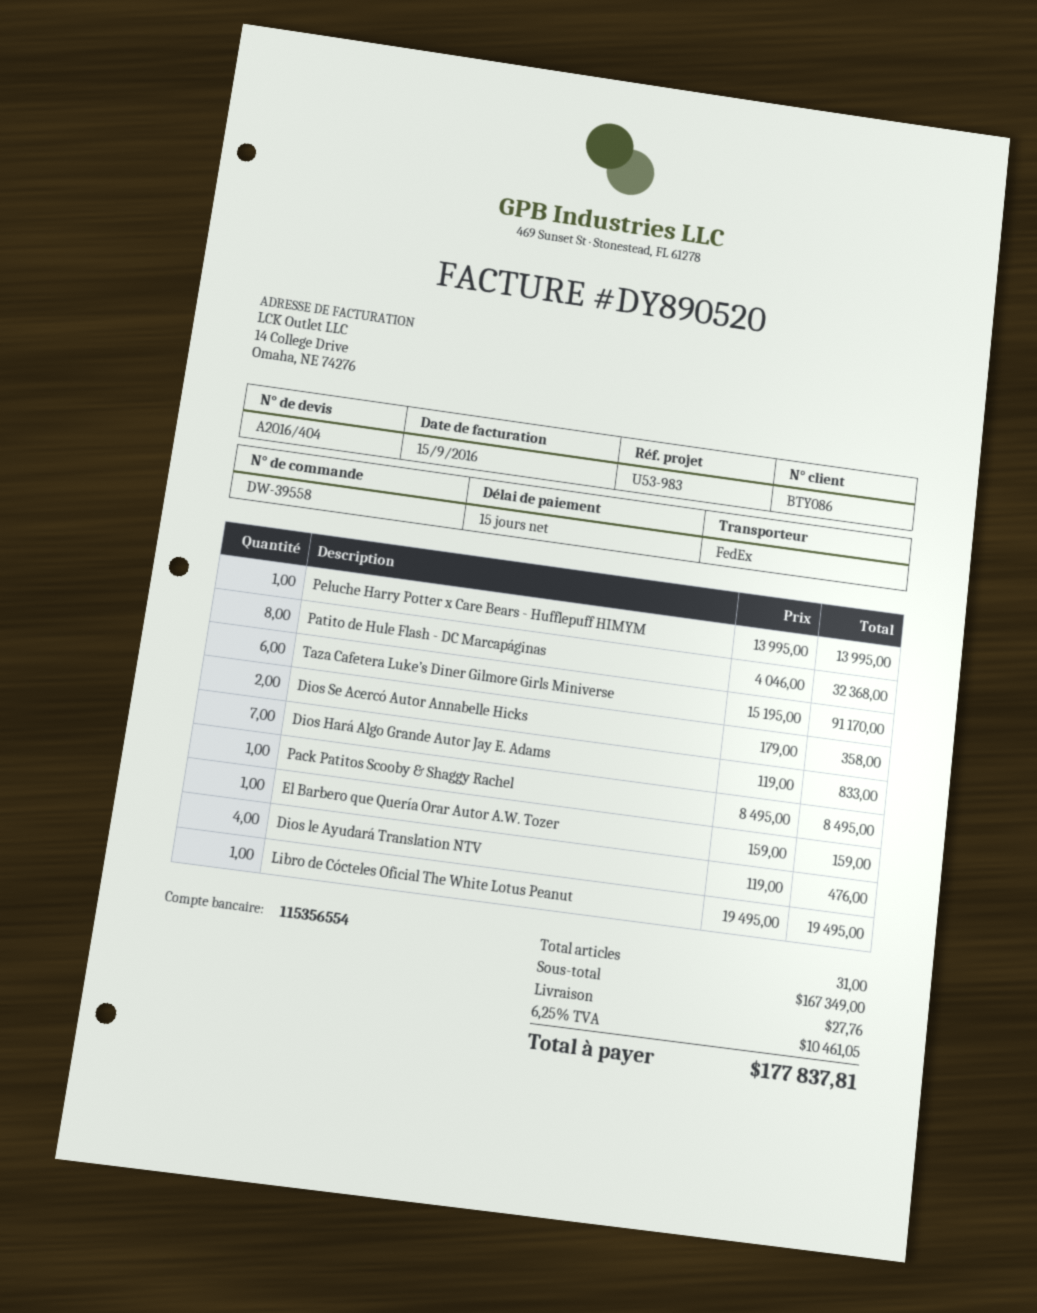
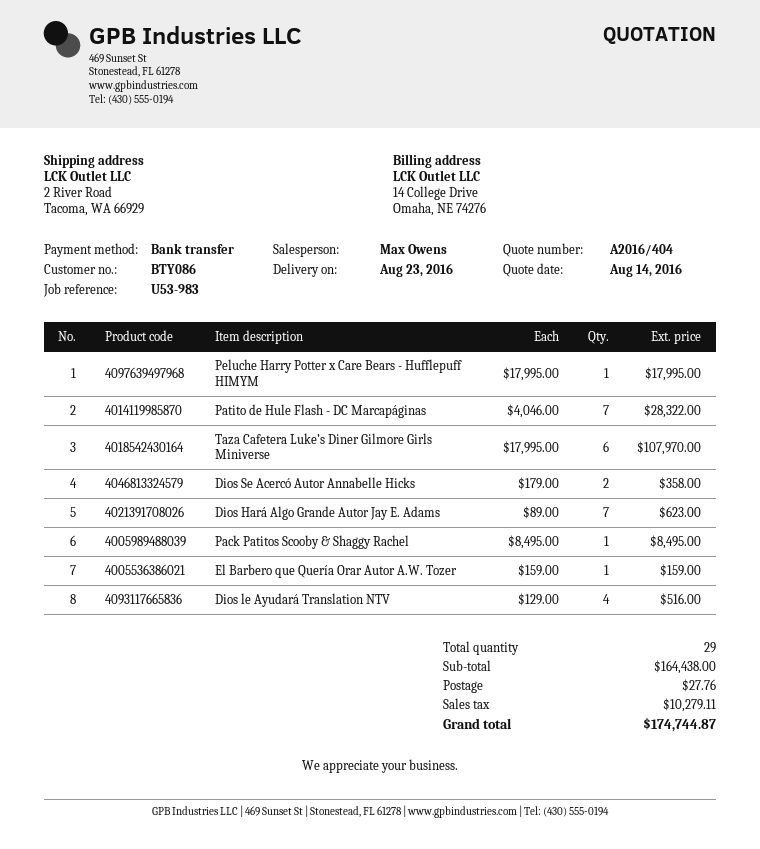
Peluche Harry Potter x Care Bears - Hufflepuff HIMYM: 1 x 13995.00 = 13995.00 -> 1 x 17995.00 = 17995.00
Patito de Hule Flash - DC Marcapáginas: 8 x 4046.00 = 32368.00 -> 7 x 4046.00 = 28322.00
Taza Cafetera Luke’s Diner Gilmore Girls Miniverse: 6 x 15195.00 = 91170.00 -> 6 x 17995.00 = 107970.00
Dios Hará Algo Grande Autor Jay E. Adams: 7 x 119.00 = 833.00 -> 7 x 89.00 = 623.00
Dios le Ayudará Translation NTV: 4 x 119.00 = 476.00 -> 4 x 129.00 = 516.00
Libro de Cócteles Oficial The White Lotus Peanut: 1 x 19495.00 = 19495.00 -> none
total quantity: 31 -> 29
subtotal: 167349.00 -> 164438.00
tax: 10461.05 -> 10279.11
total: 177837.81 -> 174744.87

